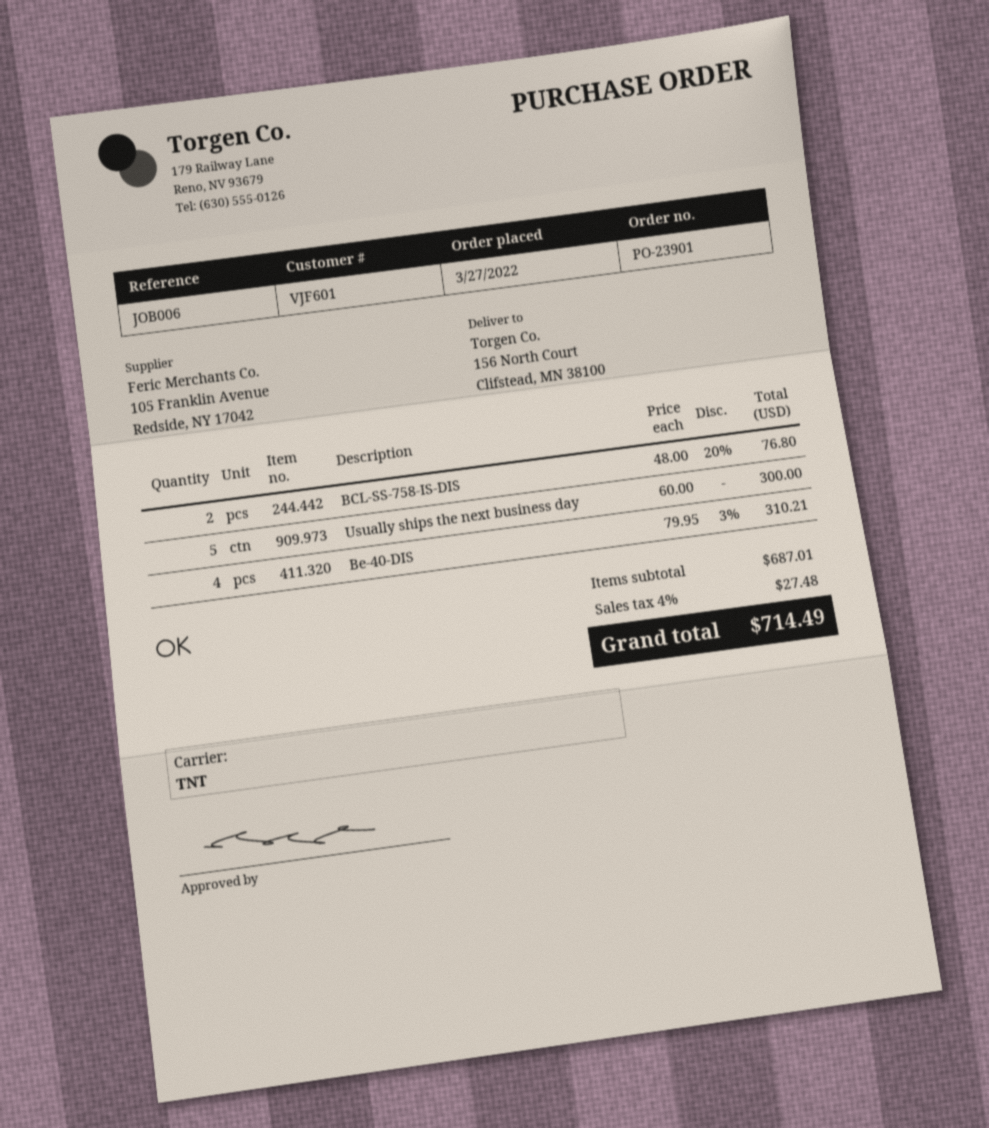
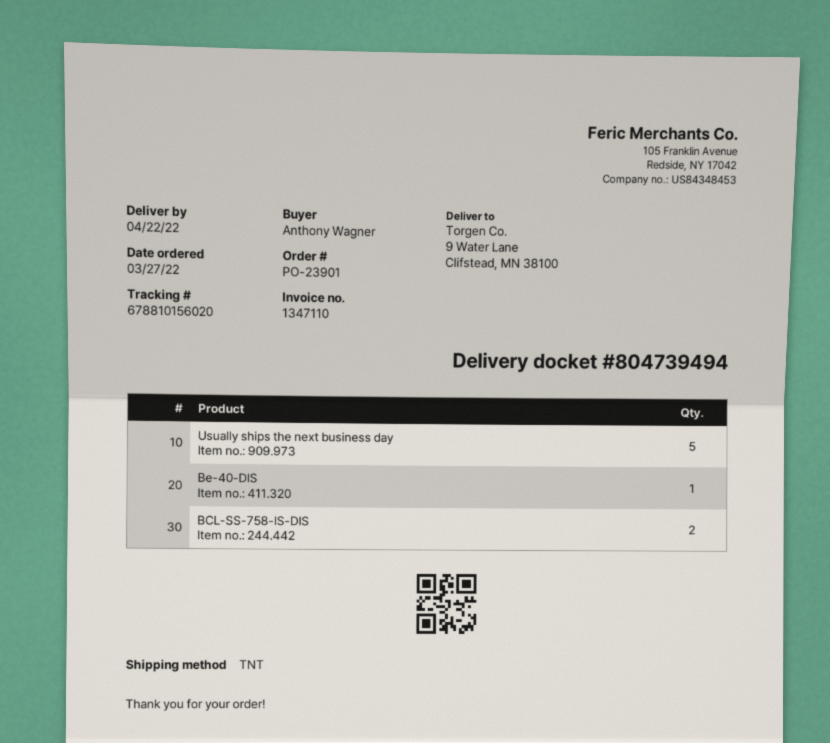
ship to: 156 North Court, Clifstead, MN 38100 -> 9 Water Lane, Clifstead, MN 38100
Be-40-DIS: 4 -> 1

